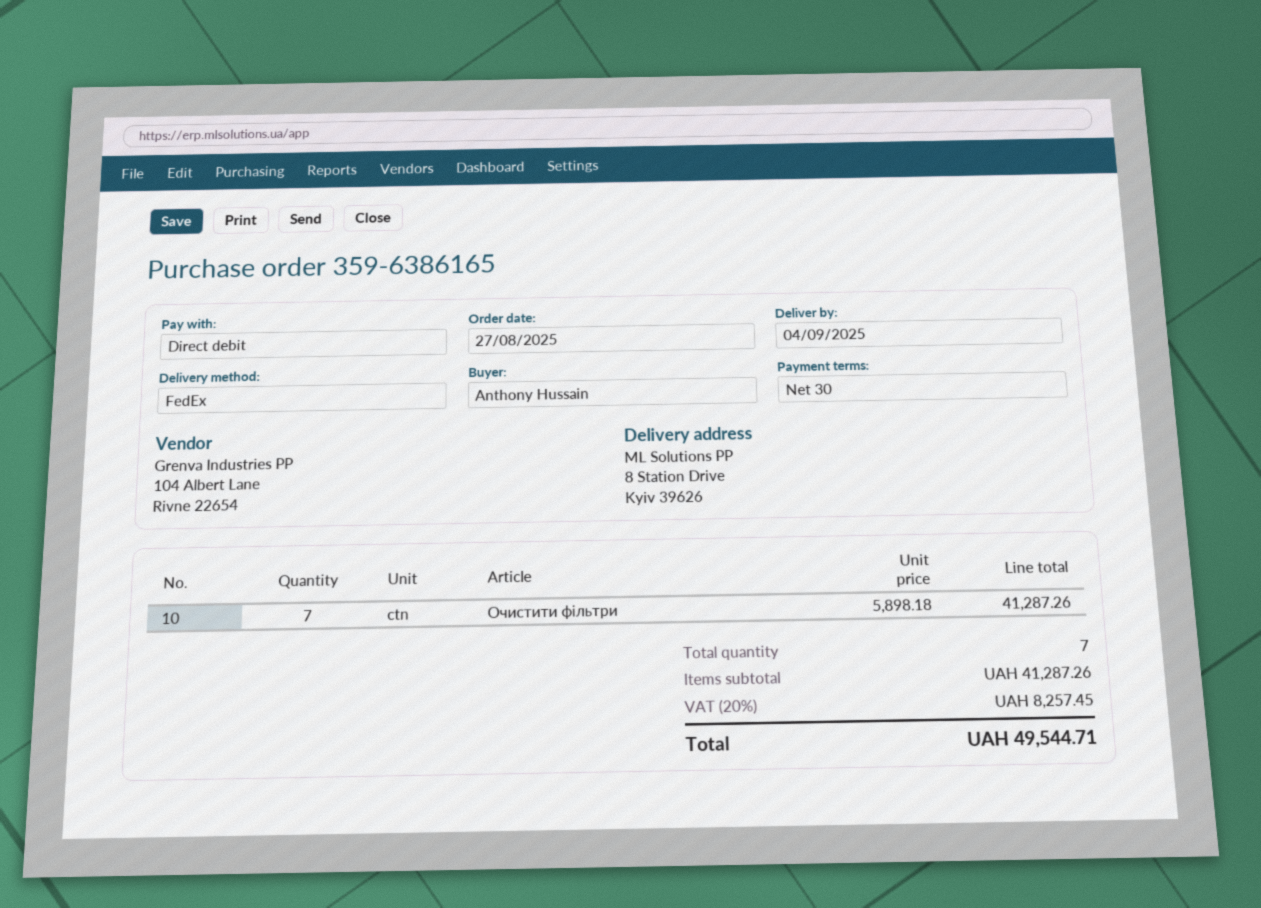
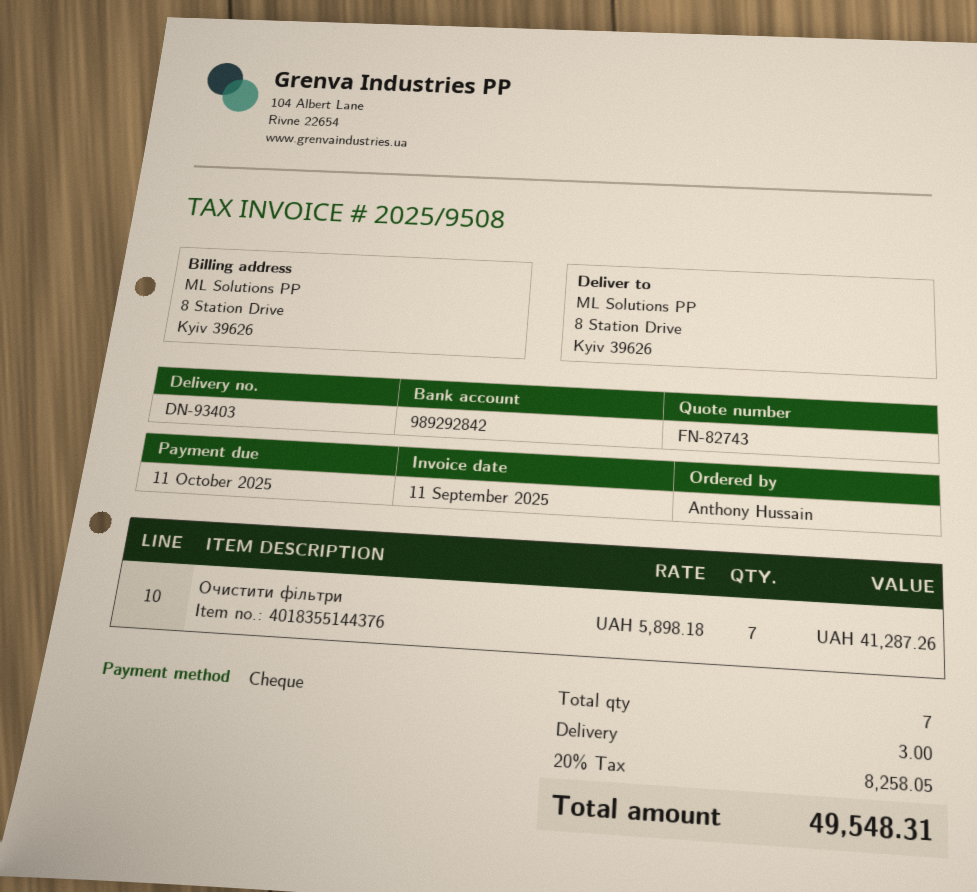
payment method: direct debit -> cheque
shipping: none -> 3.00
tax: 20% = 8257.45 -> 20% = 8258.05
total: 49544.71 -> 49548.31

